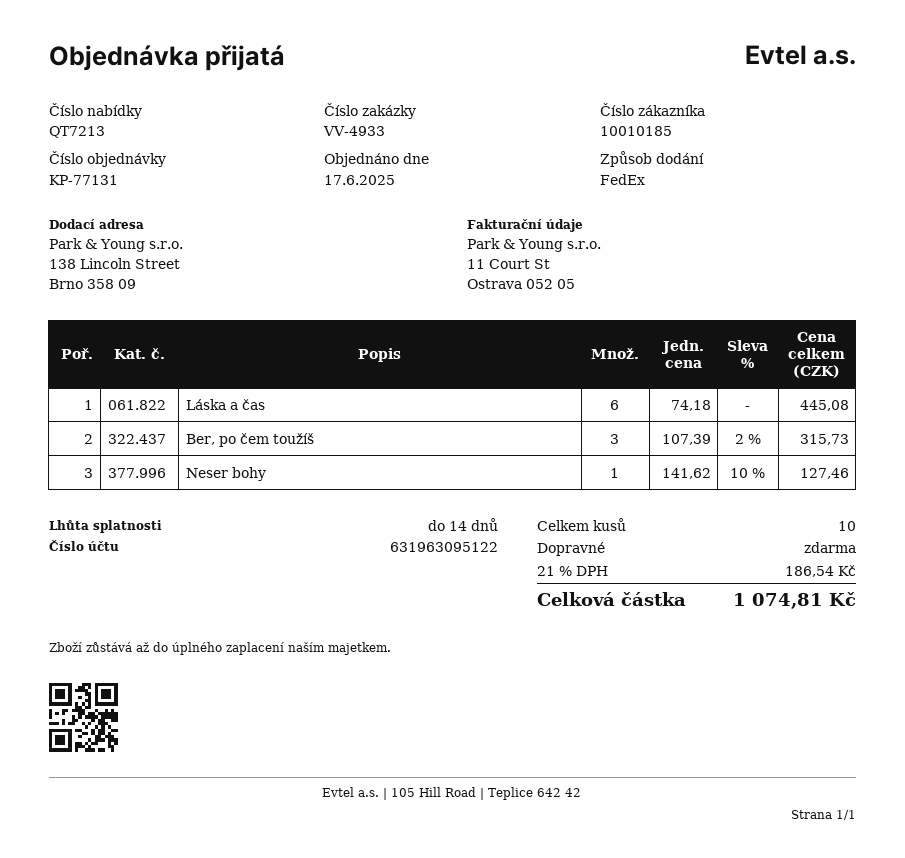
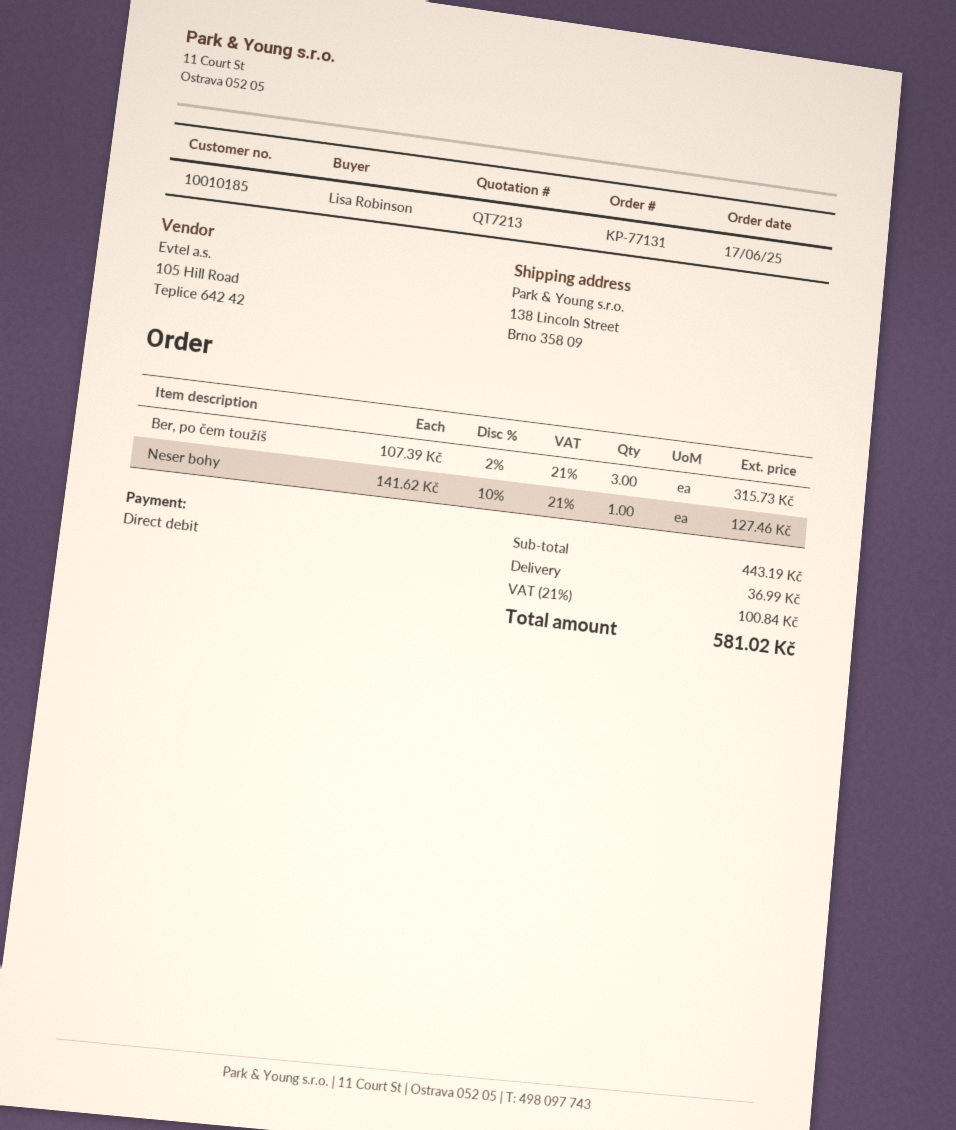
Láska a čas: 6 x 74.18 = 445.08 -> none
shipping: 0.00 -> 36.99
tax: 21% = 186.54 -> 21% = 100.84
total: 1074.81 -> 581.02

